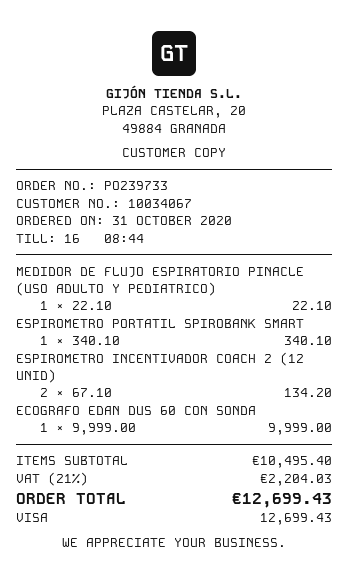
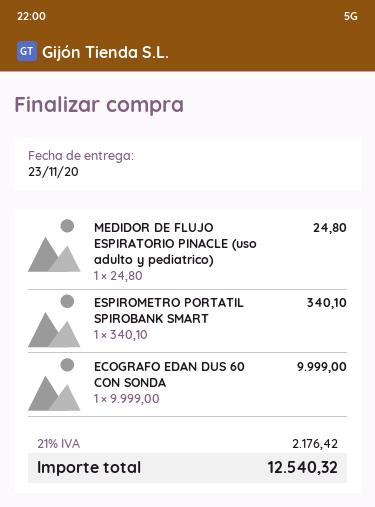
MEDIDOR DE FLUJO ESPIRATORIO PINACLE (USO ADULTO Y PEDIATRICO): 1 x 22.10 = 22.10 -> 1 x 24.80 = 24.80
ESPIROMETRO INCENTIVADOR COACH 2 (12 UNID): 2 x 67.10 = 134.20 -> none
tax: 21% = 2204.03 -> 21% = 2176.42
total: 12699.43 -> 12540.32

